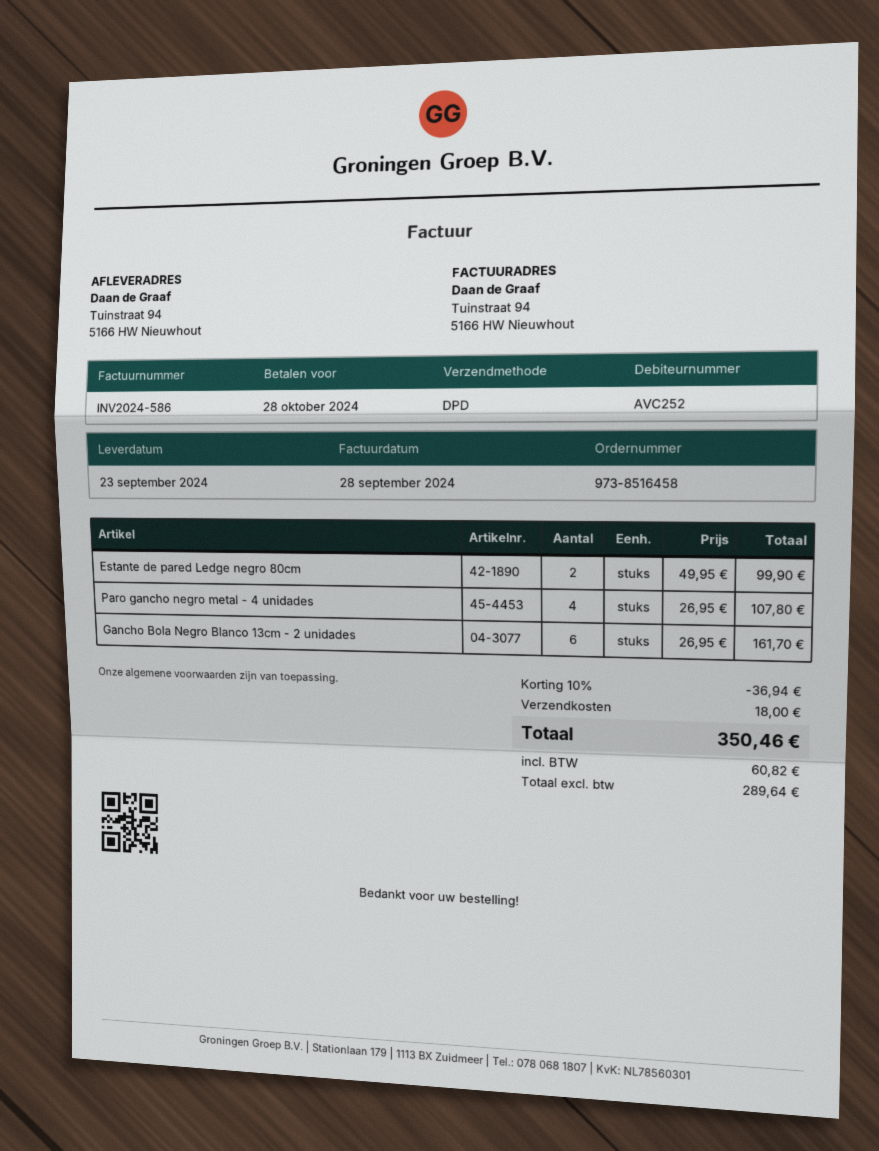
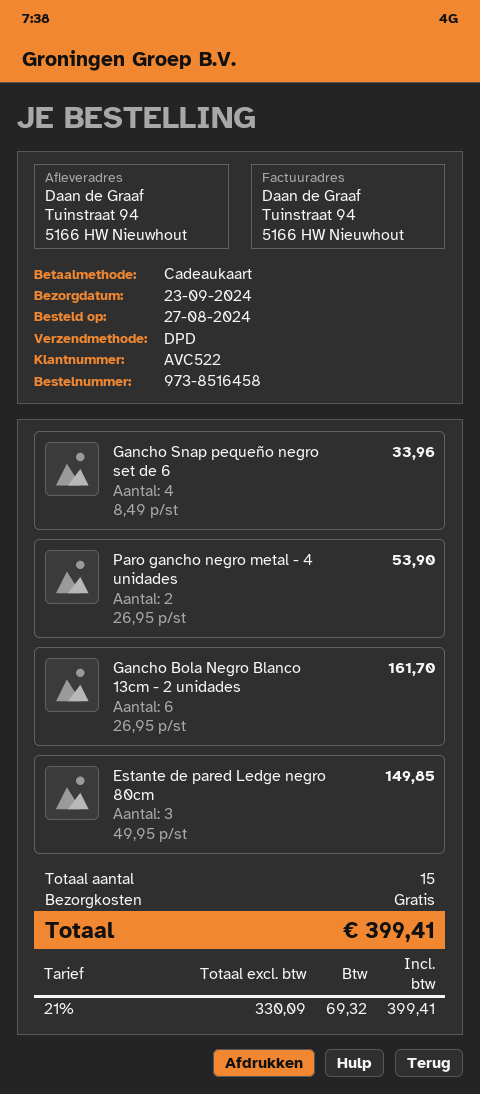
customer number: AVC252 -> AVC522
Estante de pared Ledge negro 80cm: 2 x 49.95 = 99.90 -> 3 x 49.95 = 149.85
Paro gancho negro metal - 4 unidades: 4 x 26.95 = 107.80 -> 2 x 26.95 = 53.90
Gancho Snap pequeño negro set de 6: none -> 4 x 8.49 = 33.96
discount: 10% = 36.94 -> none
shipping: 18.00 -> 0.00
net: 289.64 -> 330.09
tax: 60.82 -> 69.32
total: 350.46 -> 399.41

